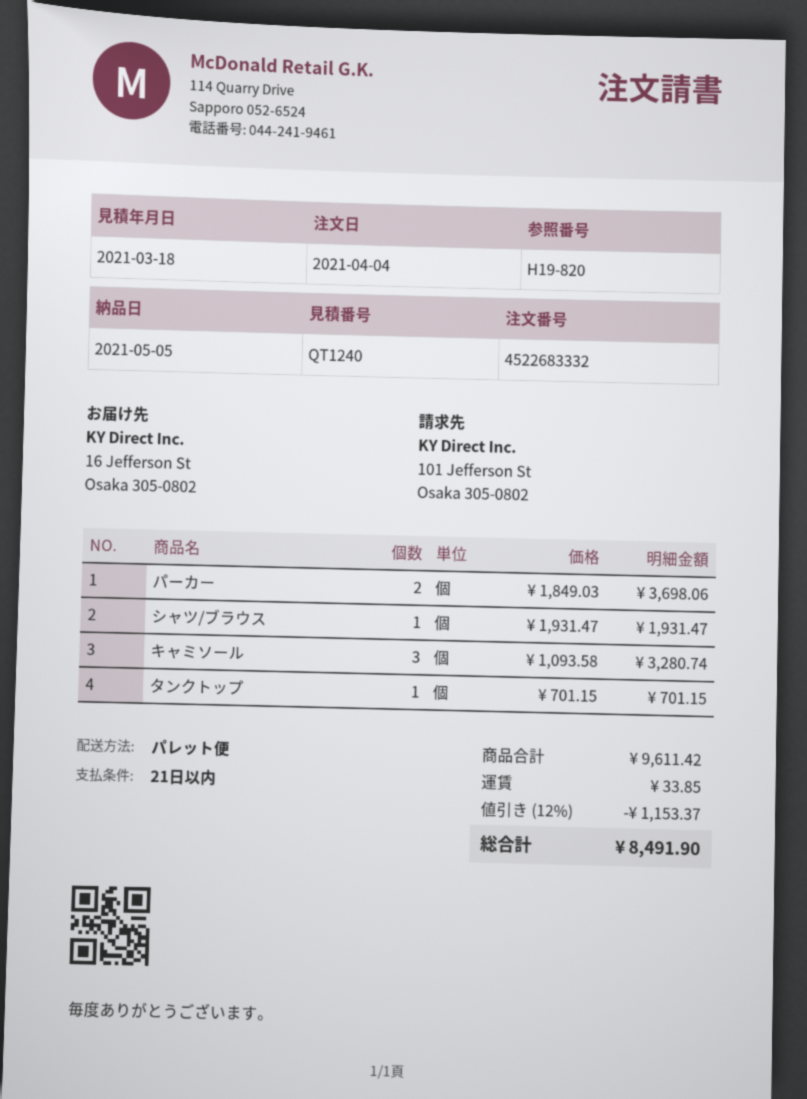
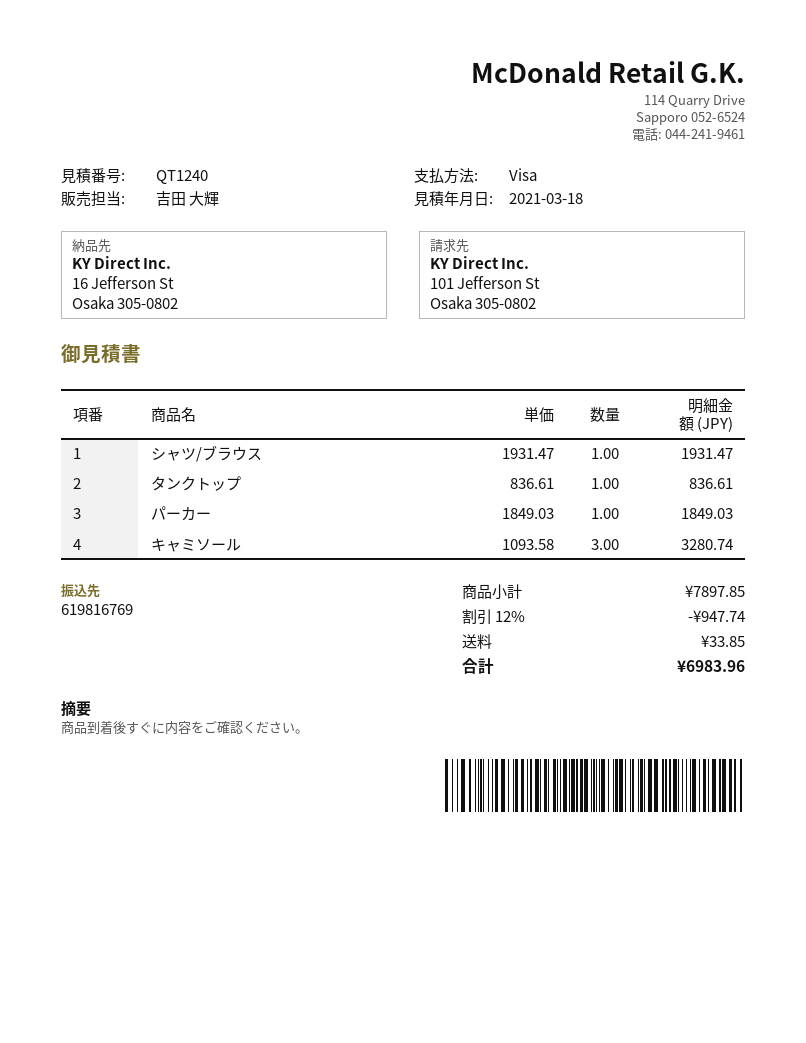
パーカー: 2 x 1849.03 = 3698.06 -> 1 x 1849.03 = 1849.03
タンクトップ: 1 x 701.15 = 701.15 -> 1 x 836.61 = 836.61
subtotal: 9611.42 -> 7897.85
discount: 12% = 1153.37 -> 12% = 947.74
total: 8491.90 -> 6983.96

